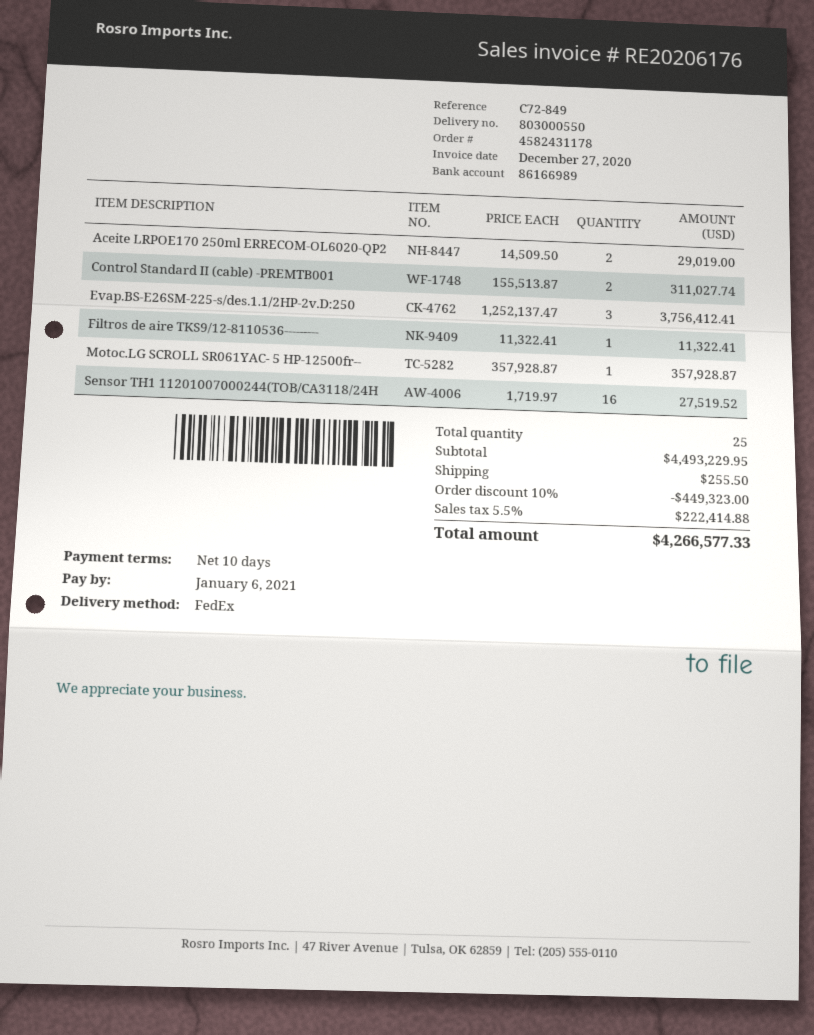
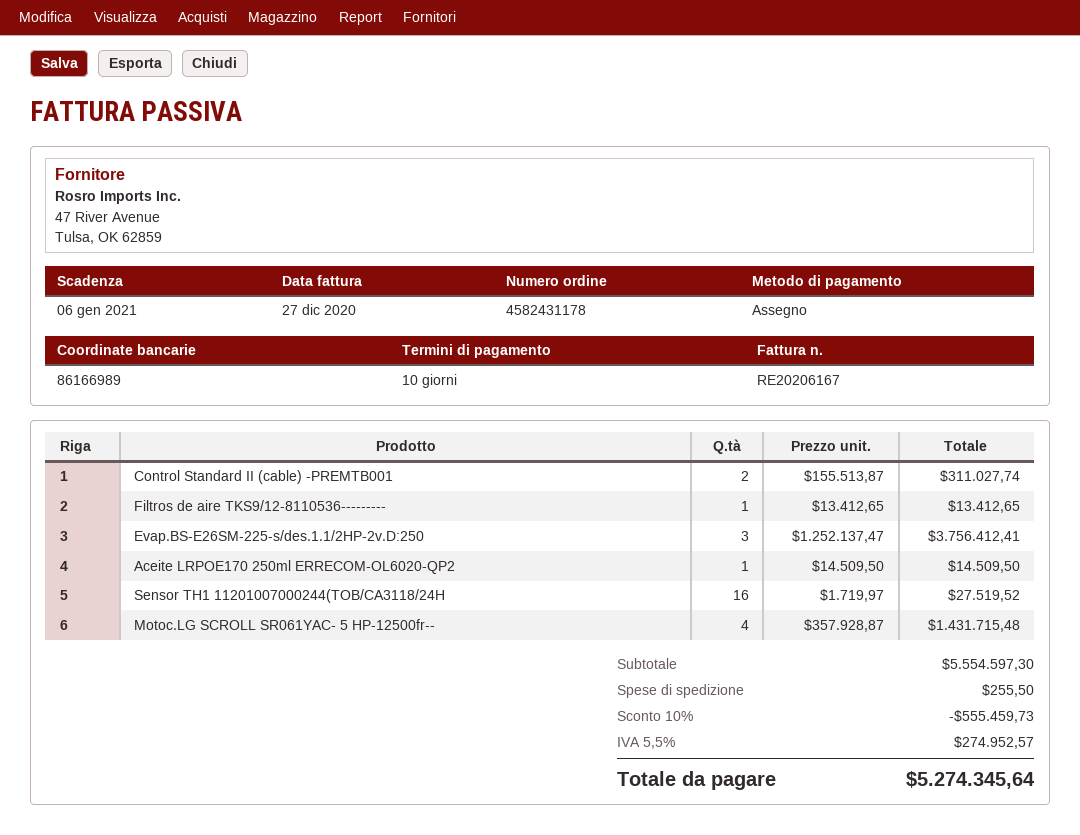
invoice number: RE20206176 -> RE20206167
Aceite LRPOE170 250ml ERRECOM-OL6020-QP2: 2 x 14509.50 = 29019.00 -> 1 x 14509.50 = 14509.50
Filtros de aire TKS9/12-8110536---------: 1 x 11322.41 = 11322.41 -> 1 x 13412.65 = 13412.65
Motoc.LG SCROLL SR061YAC- 5 HP-12500fr--: 1 x 357928.87 = 357928.87 -> 4 x 357928.87 = 1431715.48
subtotal: 4493229.95 -> 5554597.30
discount: 10% = 449323.00 -> 10% = 555459.73
tax: 5.5% = 222414.88 -> 5.5% = 274952.57
total: 4266577.33 -> 5274345.64

